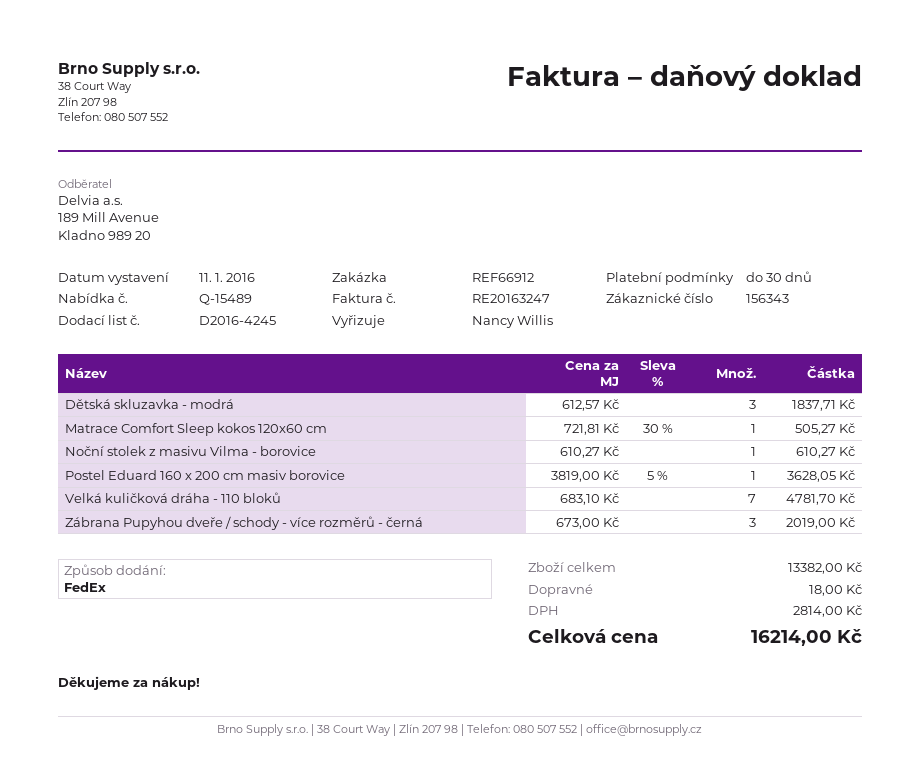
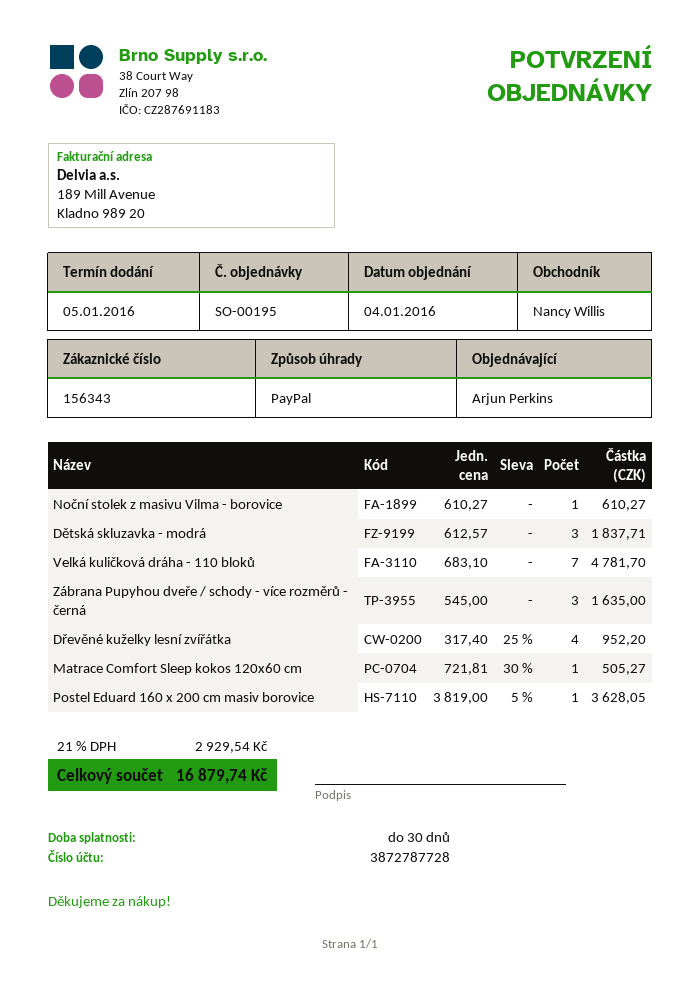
Zábrana Pupyhou dveře / schody - více rozměrů - černá: 3 x 673.00 = 2019.00 -> 3 x 545.00 = 1635.00
Dřevěné kuželky lesní zvířátka: none -> 4 x 317.40 - 25% = 952.20
shipping: 18.00 -> none
tax: 2814.00 -> 2929.54
total: 16214.00 -> 16879.74

